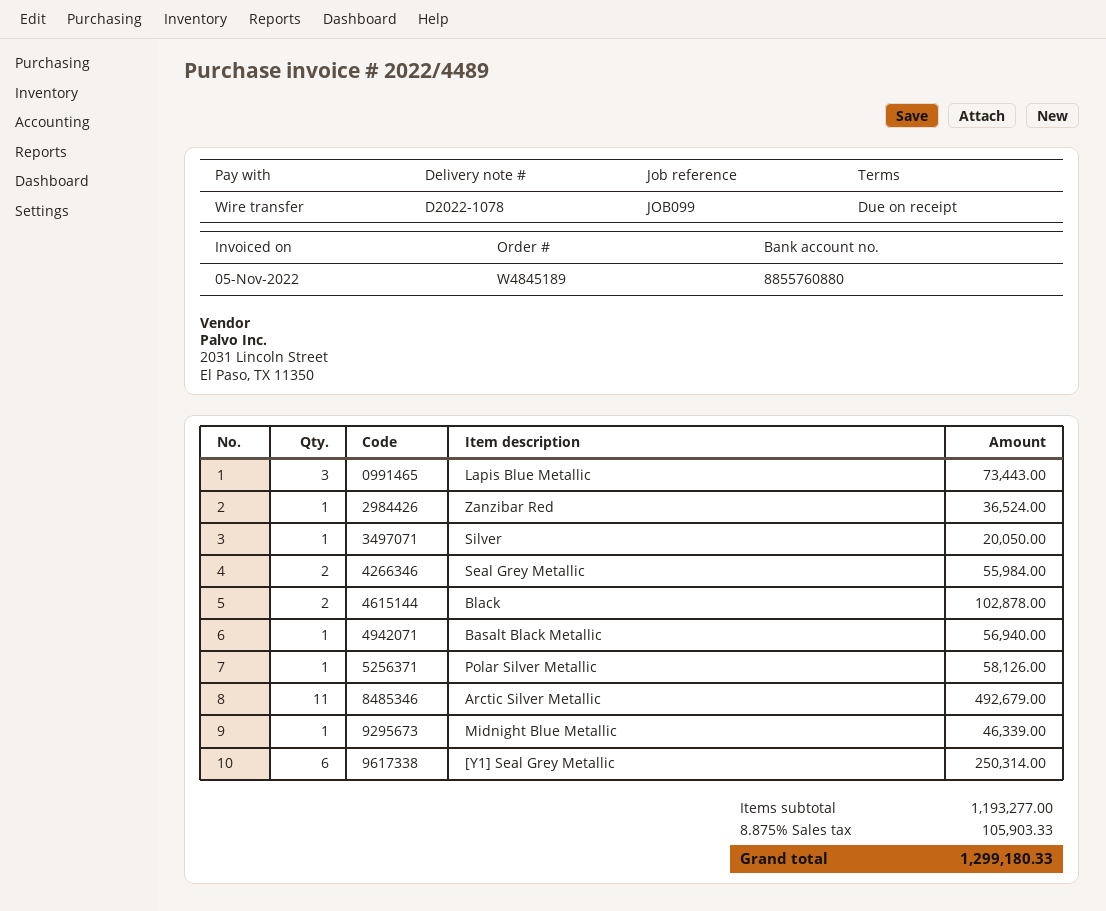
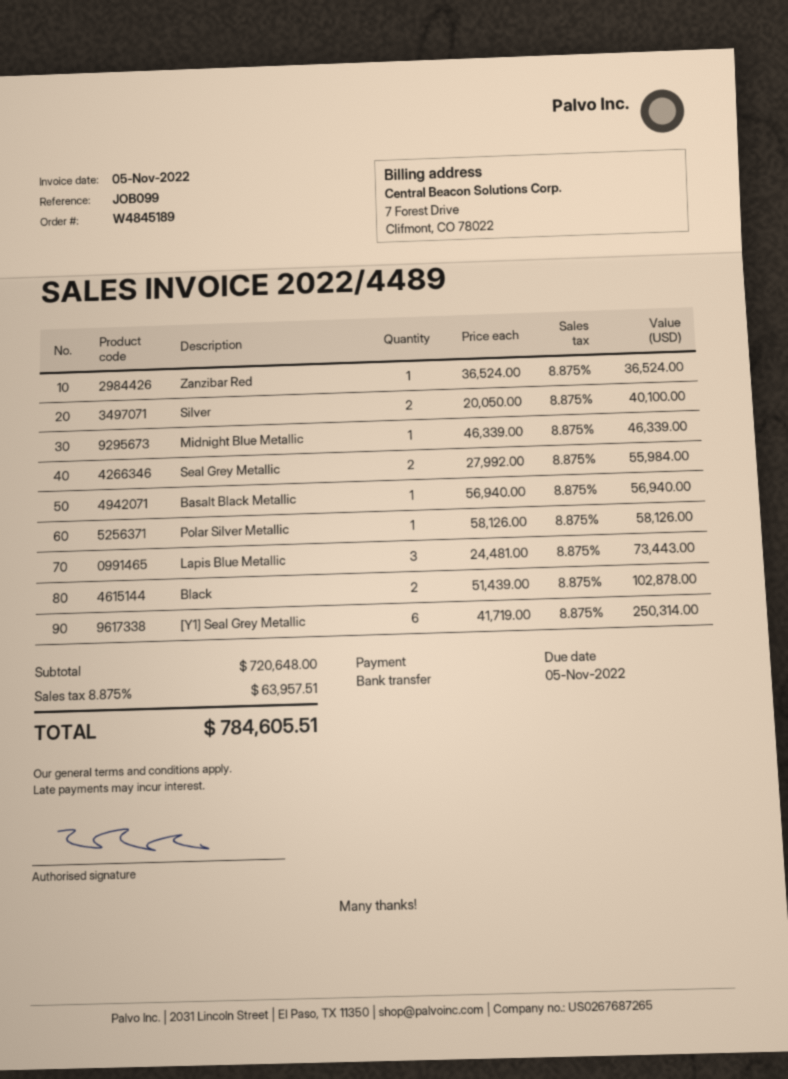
Silver: 1 for 20050.00 -> 2 for 40100.00
Arctic Silver Metallic: 11 for 492679.00 -> none
subtotal: 1193277.00 -> 720648.00
tax: 8.875% = 105903.33 -> 8.875% = 63957.51
total: 1299180.33 -> 784605.51

